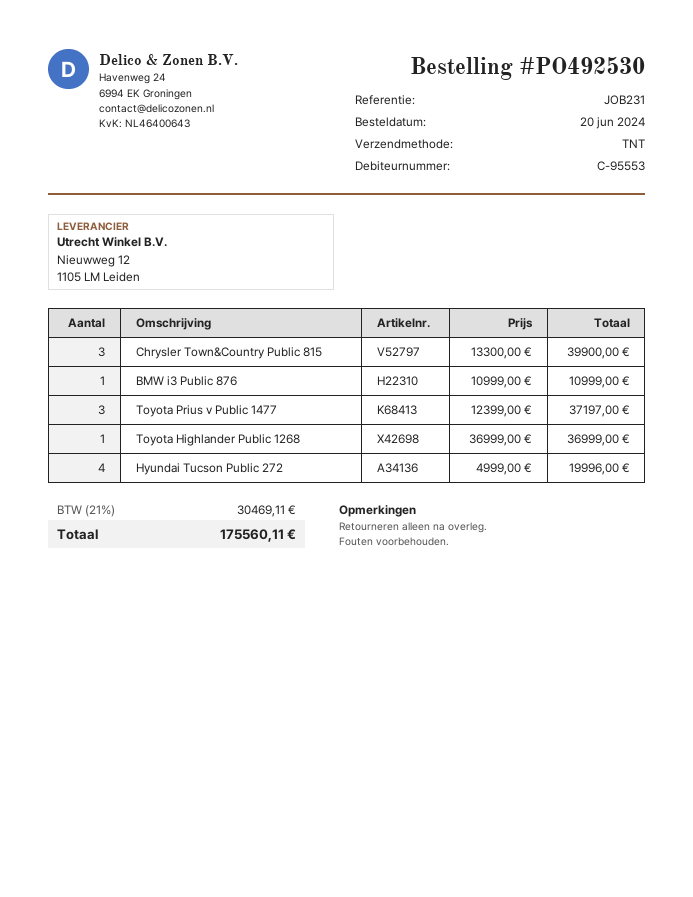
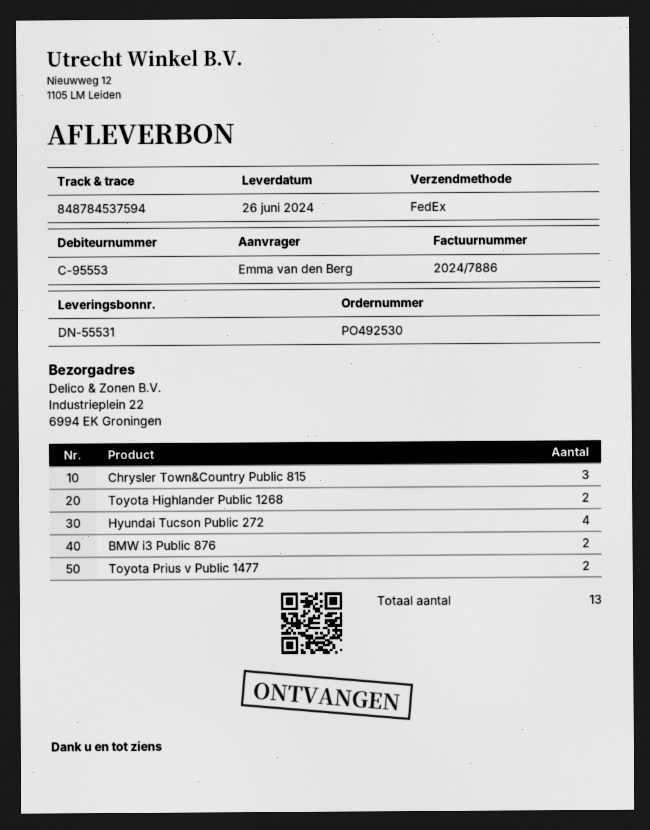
shipping method: TNT -> FedEx
BMW i3 Public 876: 1 -> 2
Toyota Prius v Public 1477: 3 -> 2
Toyota Highlander Public 1268: 1 -> 2

